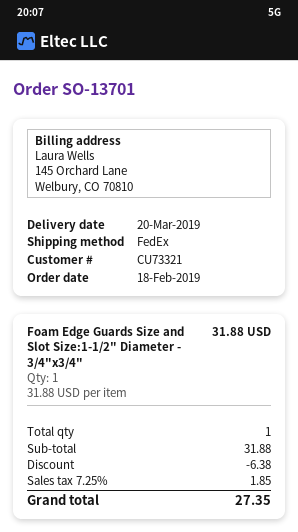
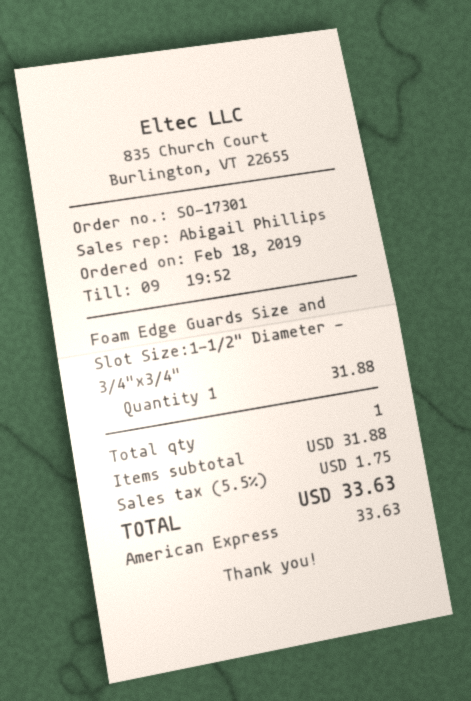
order number: SO-13701 -> SO-17301
discount: 6.38 -> none
tax: 7.25% = 1.85 -> 5.5% = 1.75
total: 27.35 -> 33.63

